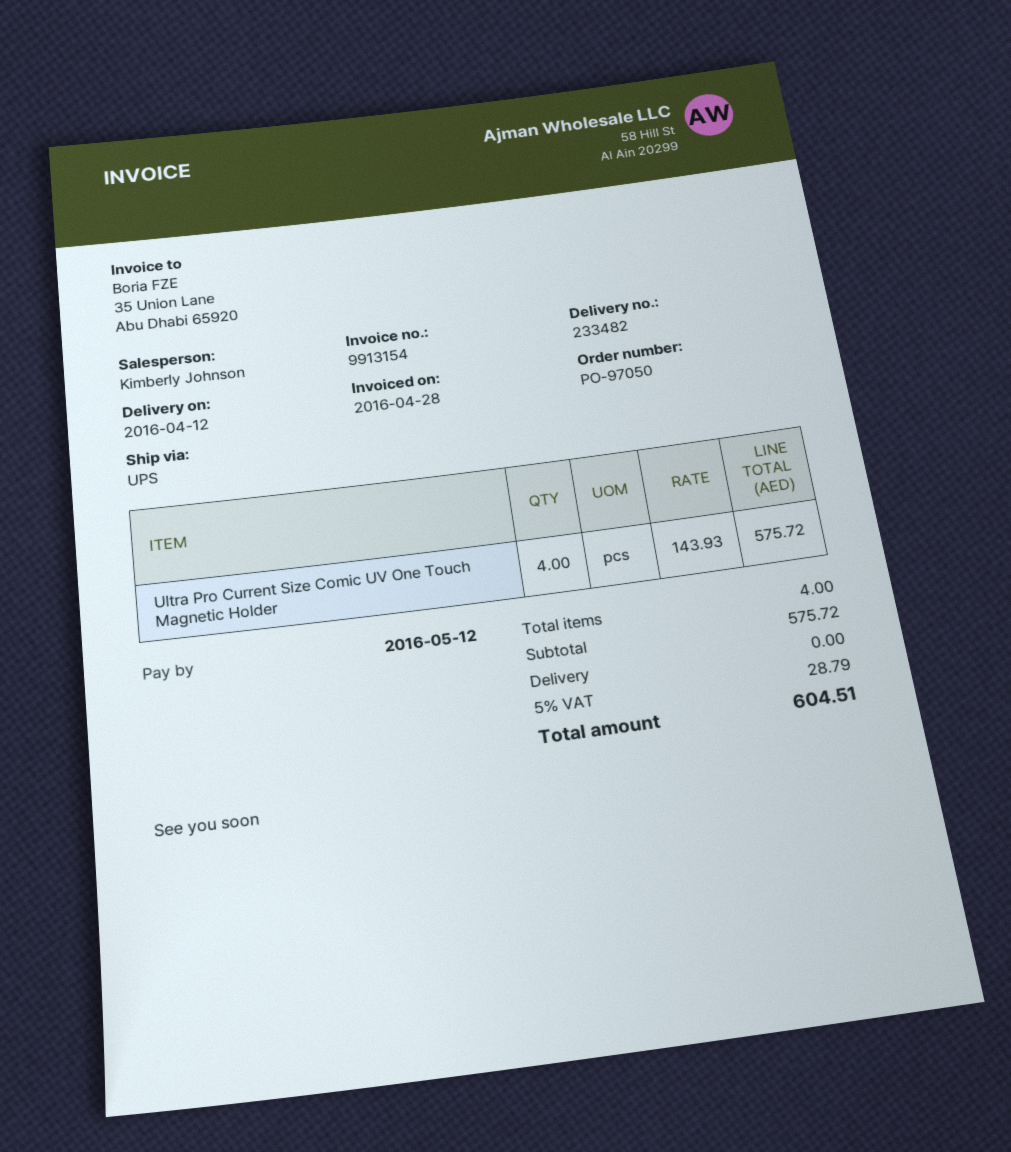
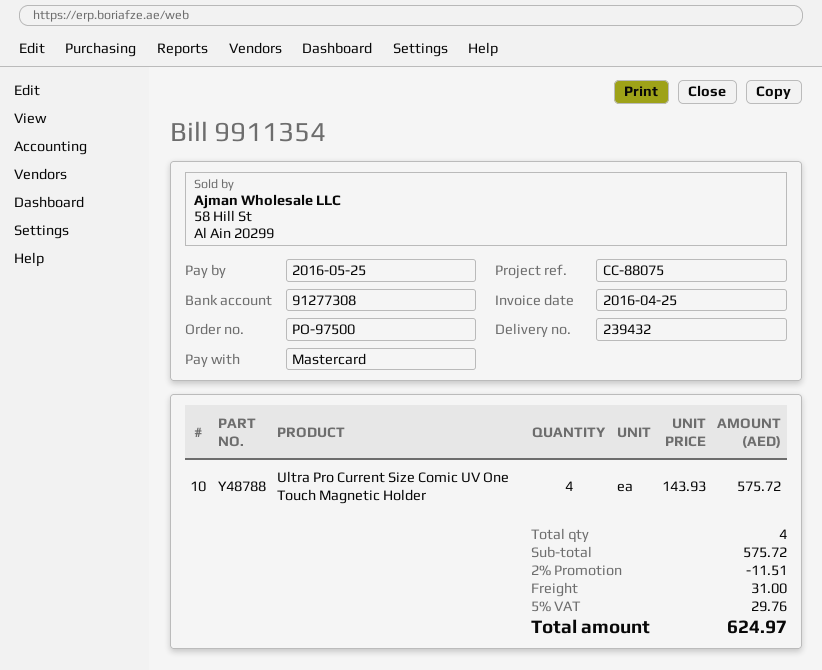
order number: PO-97050 -> PO-97500
delivery note number: 233482 -> 239432
invoice number: 9913154 -> 9911354
invoice date: 2016-04-28 -> 2016-04-25
due date: 2016-05-12 -> 2016-05-25
discount: none -> 2% = 11.51
shipping: 0.00 -> 31.00
tax: 5% = 28.79 -> 5% = 29.76
total: 604.51 -> 624.97

